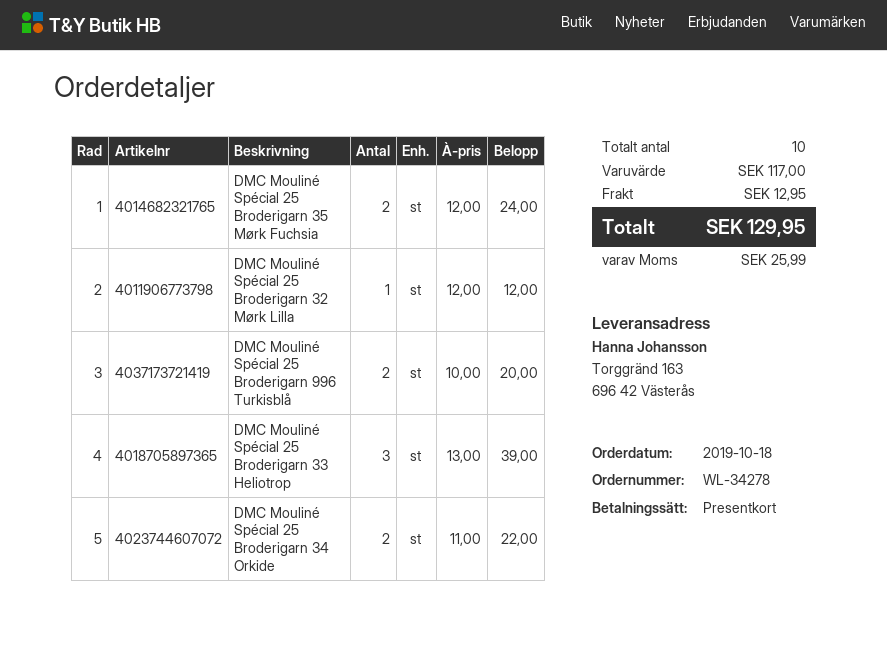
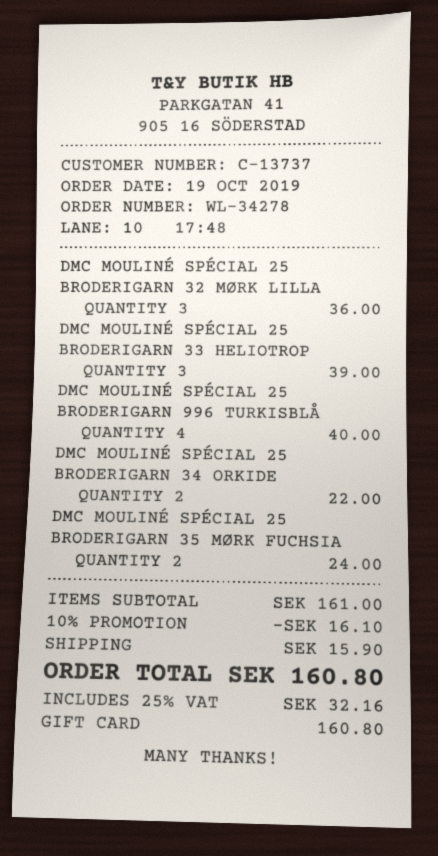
order date: 2019-10-18 -> 2019-10-19
DMC Mouliné Spécial 25 Broderigarn 32 Mørk Lilla: 1 for 12.00 -> 3 for 36.00
DMC Mouliné Spécial 25 Broderigarn 996 Turkisblå: 2 for 20.00 -> 4 for 40.00
subtotal: 117.00 -> 161.00
discount: none -> 10% = 16.10
shipping: 12.95 -> 15.90
tax: 25.99 -> 32.16
total: 129.95 -> 160.80

